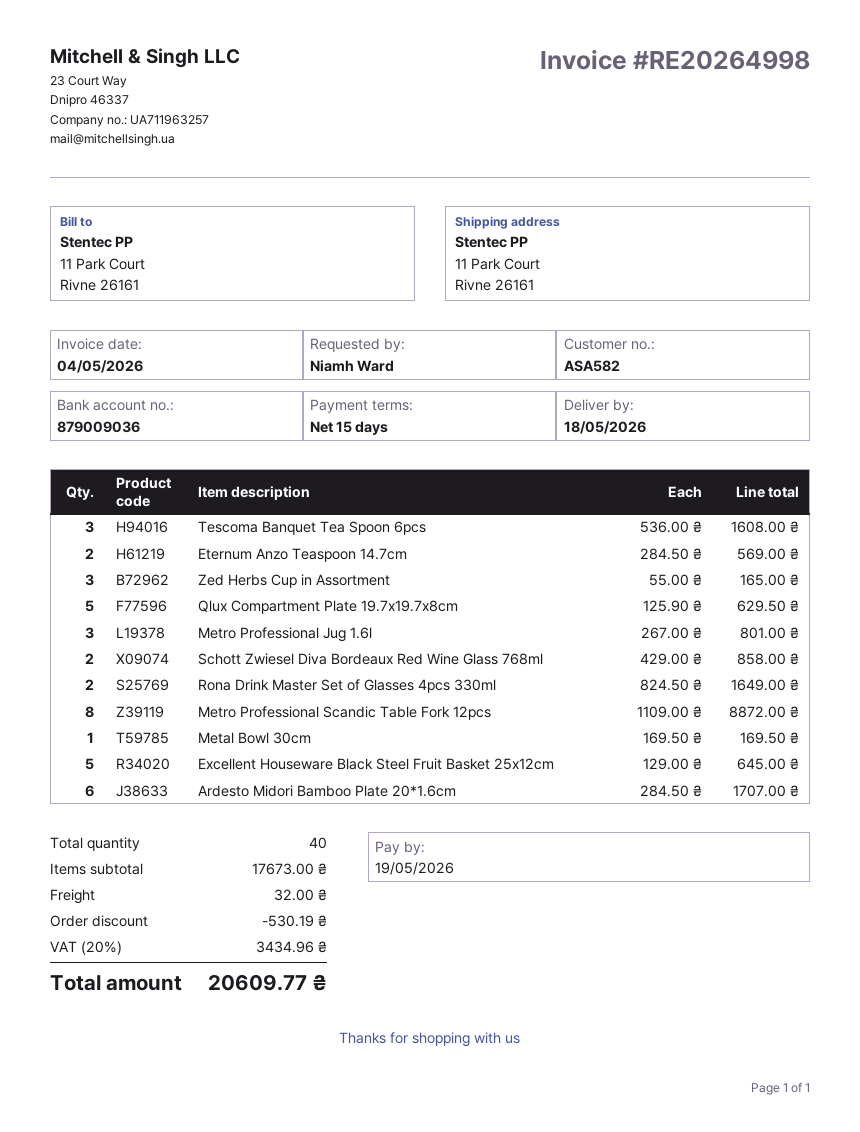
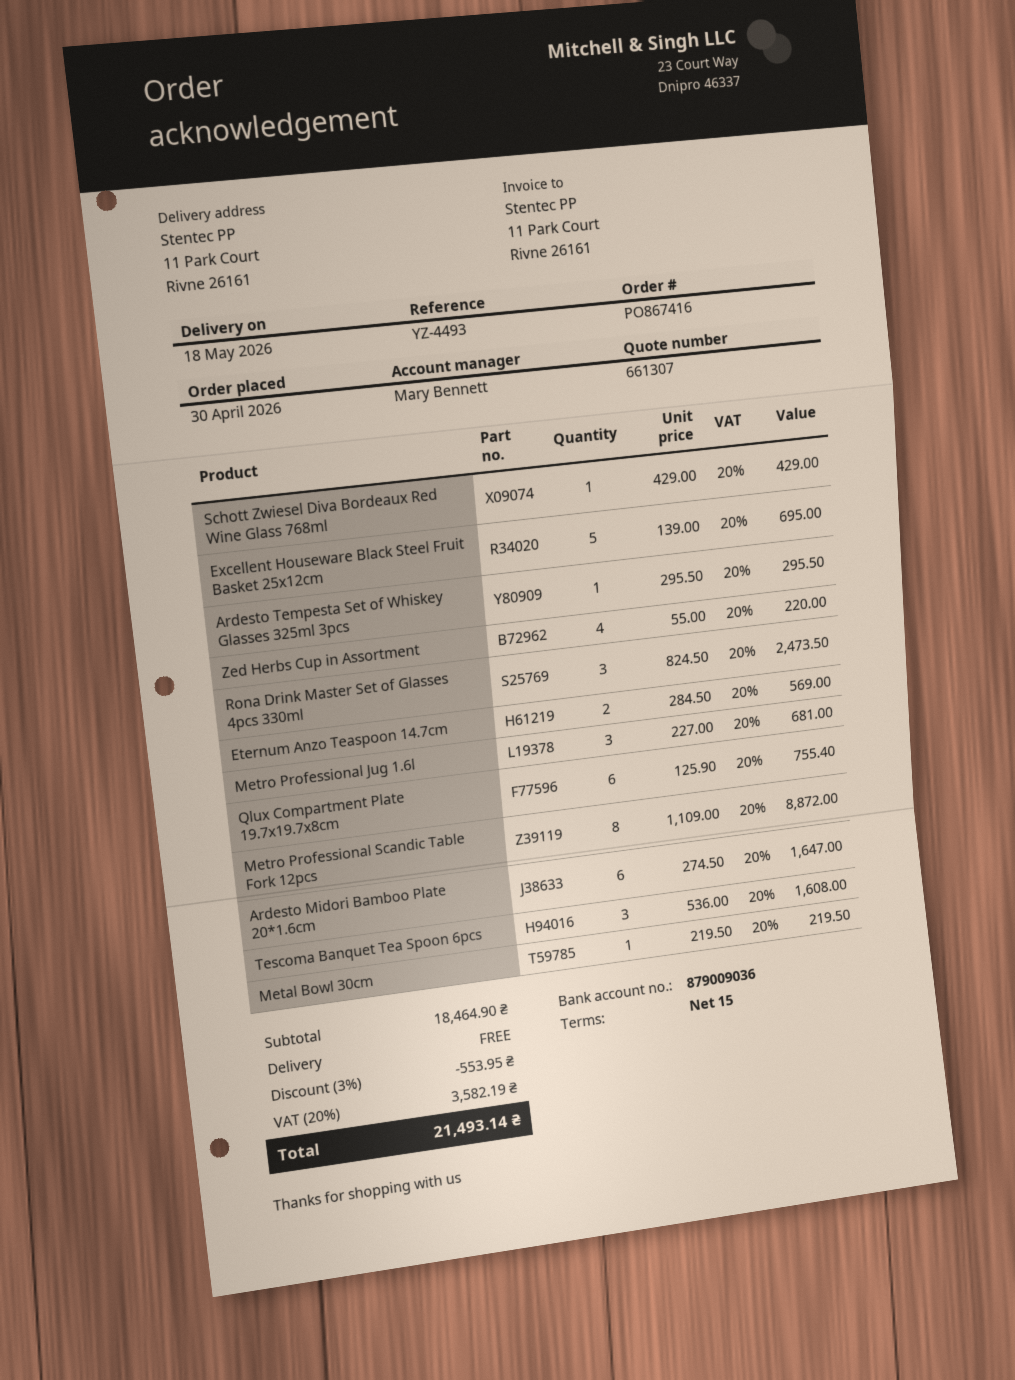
Zed Herbs Cup in Assortment: 3 x 55.00 = 165.00 -> 4 x 55.00 = 220.00
Qlux Compartment Plate 19.7х19.7х8cm: 5 x 125.90 = 629.50 -> 6 x 125.90 = 755.40
Metro Professional Jug 1.6l: 3 x 267.00 = 801.00 -> 3 x 227.00 = 681.00
Schott Zwiesel Diva Bordeaux Red Wine Glass 768ml: 2 x 429.00 = 858.00 -> 1 x 429.00 = 429.00
Rona Drink Master Set of Glasses 4pcs 330ml: 2 x 824.50 = 1649.00 -> 3 x 824.50 = 2473.50
Metal Bowl 30cm: 1 x 169.50 = 169.50 -> 1 x 219.50 = 219.50
Excellent Houseware Black Steel Fruit Basket 25x12cm: 5 x 129.00 = 645.00 -> 5 x 139.00 = 695.00
Ardesto Midori Bamboo Plate 20*1.6cm: 6 x 284.50 = 1707.00 -> 6 x 274.50 = 1647.00
Ardesto Tempesta Set of Whiskey Glasses 325ml 3pcs: none -> 1 x 295.50 = 295.50
subtotal: 17673.00 -> 18464.90
discount: 530.19 -> 553.95
shipping: 32.00 -> 0.00
tax: 20% = 3434.96 -> 20% = 3582.19
total: 20609.77 -> 21493.14

